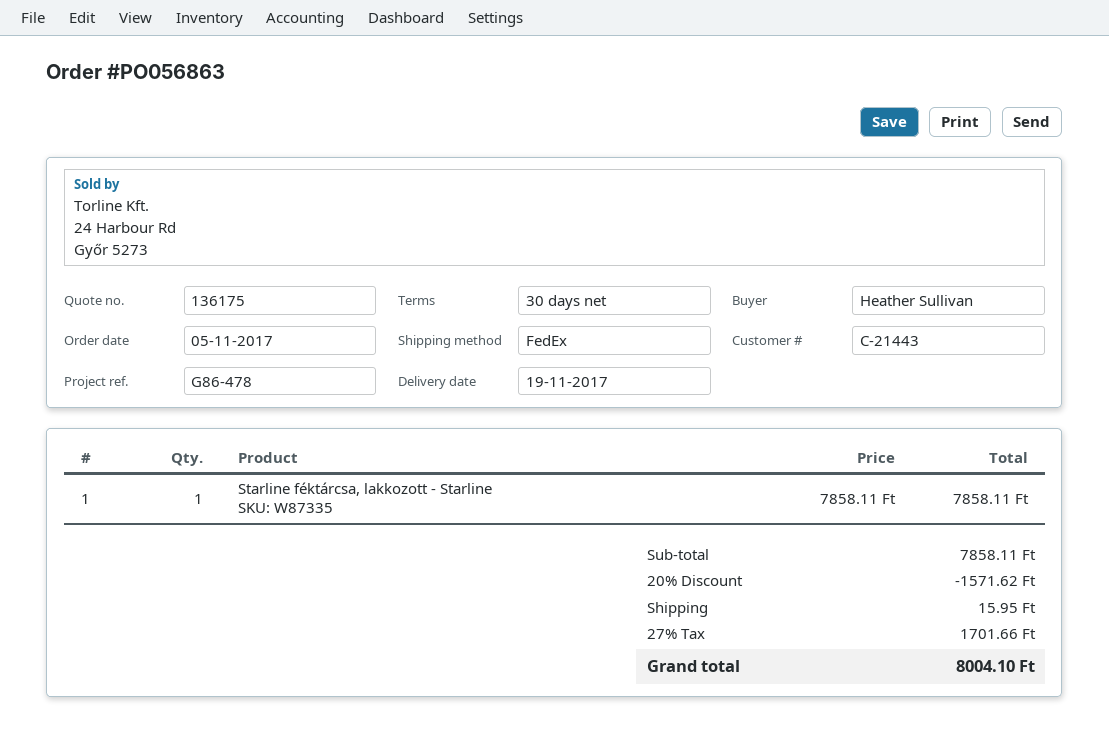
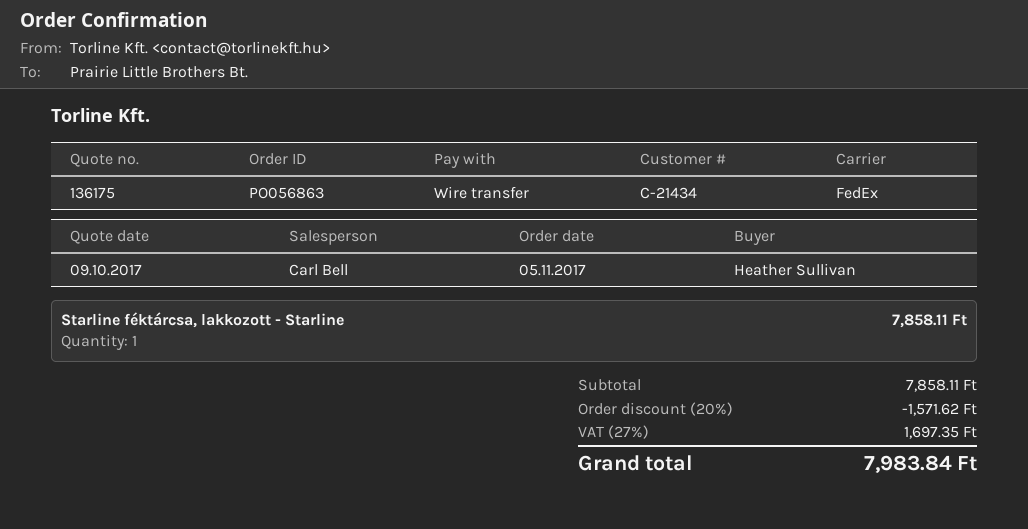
customer number: C-21443 -> C-21434
shipping: 15.95 -> none
tax: 27% = 1701.66 -> 27% = 1697.35
total: 8004.10 -> 7983.84

